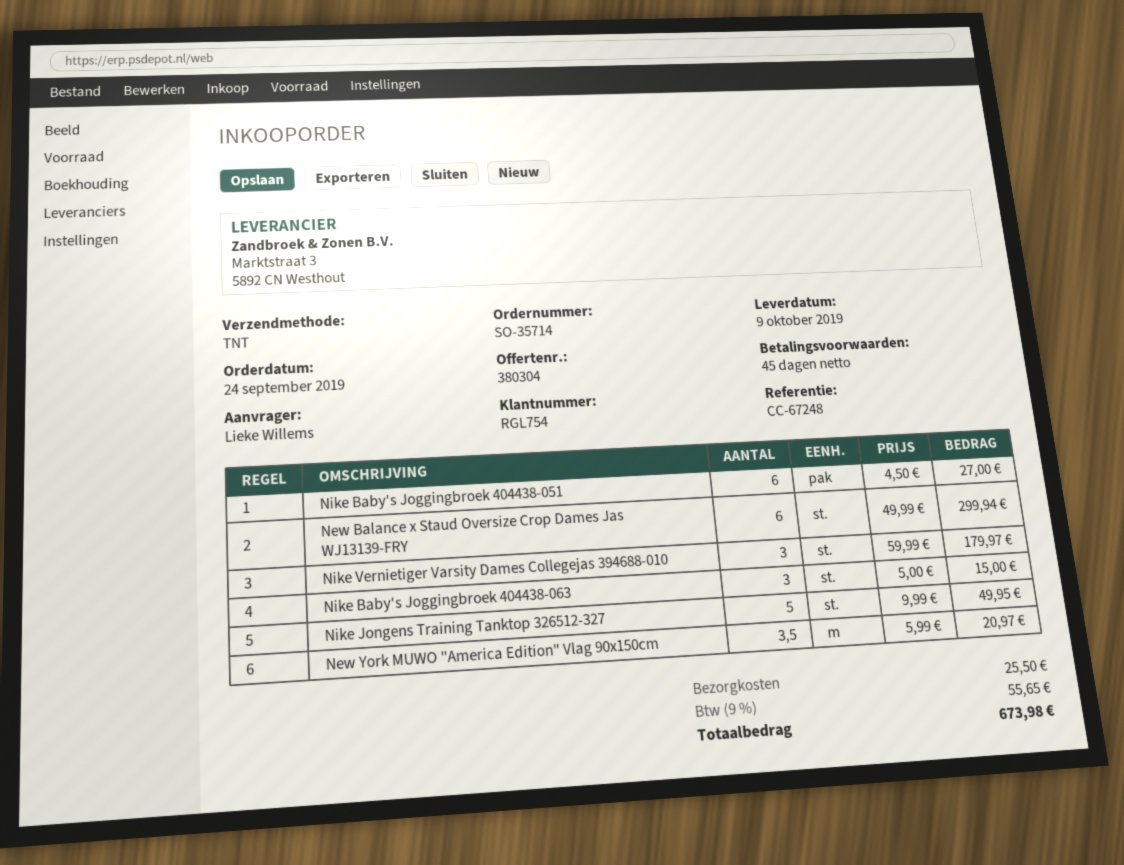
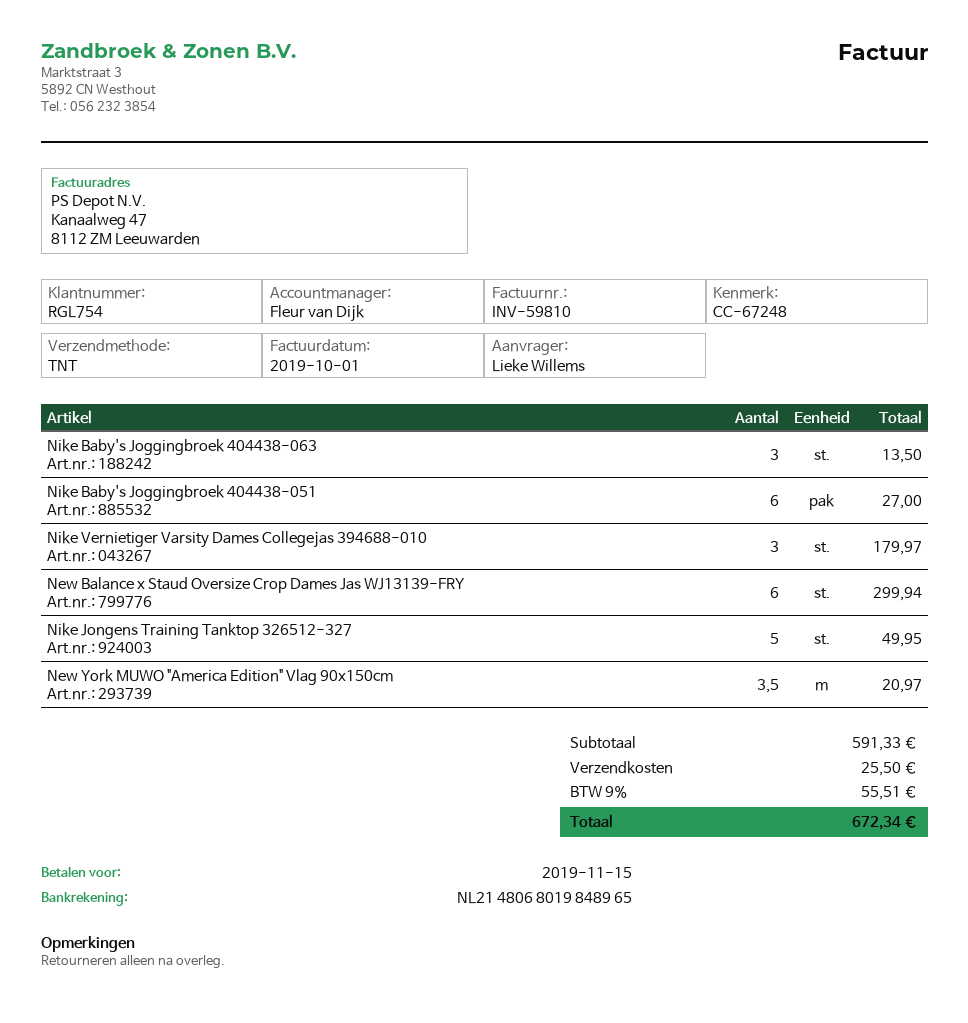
Nike Baby's Joggingbroek 404438-063: 3 for 15.00 -> 3 for 13.50
tax: 9% = 55.65 -> 9% = 55.51
total: 673.98 -> 672.34

